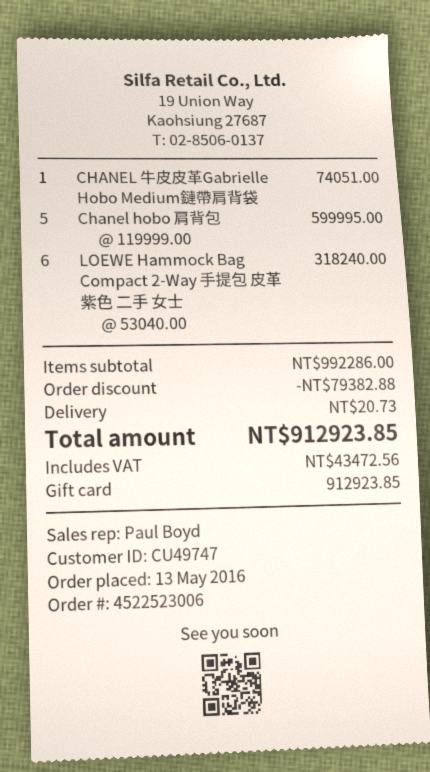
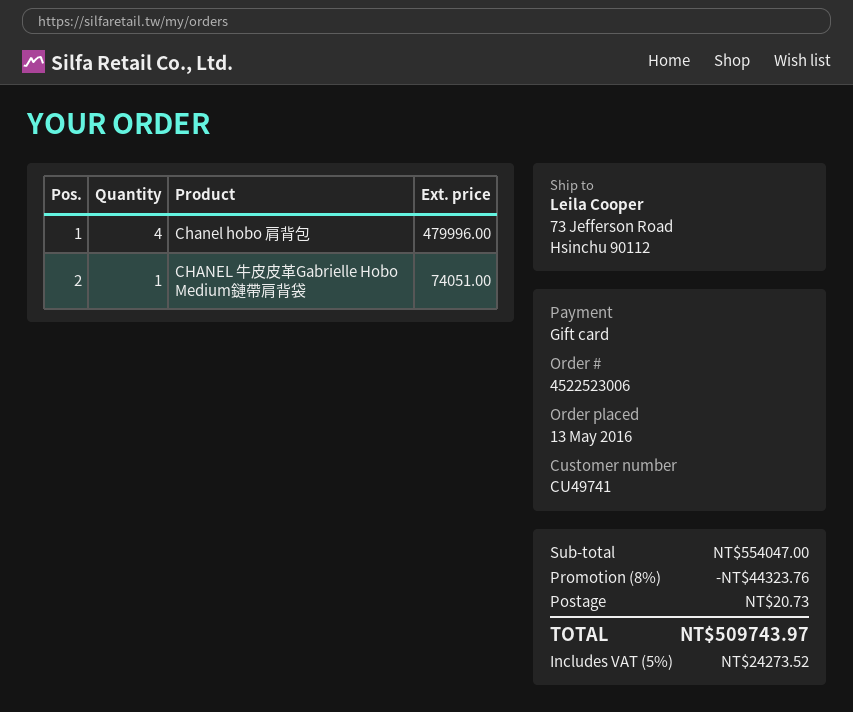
customer number: CU49747 -> CU49741
Chanel hobo 肩背包: 5 for 599995.00 -> 4 for 479996.00
LOEWE Hammock Bag Compact 2-Way 手提包 皮革 紫色 二手 女士: 6 for 318240.00 -> none
subtotal: 992286.00 -> 554047.00
discount: 79382.88 -> 44323.76
tax: 43472.56 -> 24273.52
total: 912923.85 -> 509743.97

